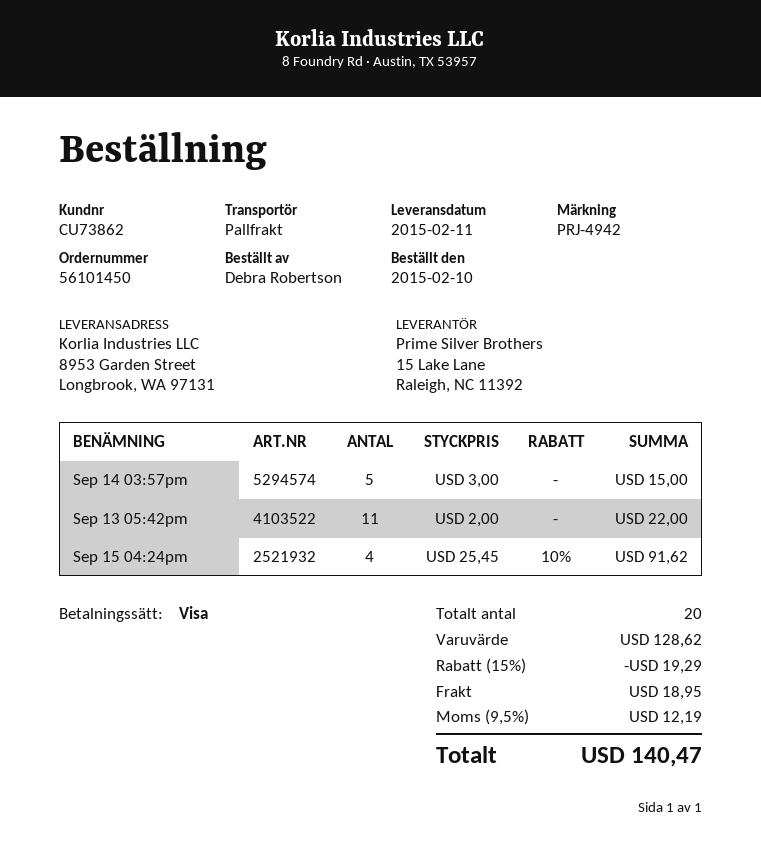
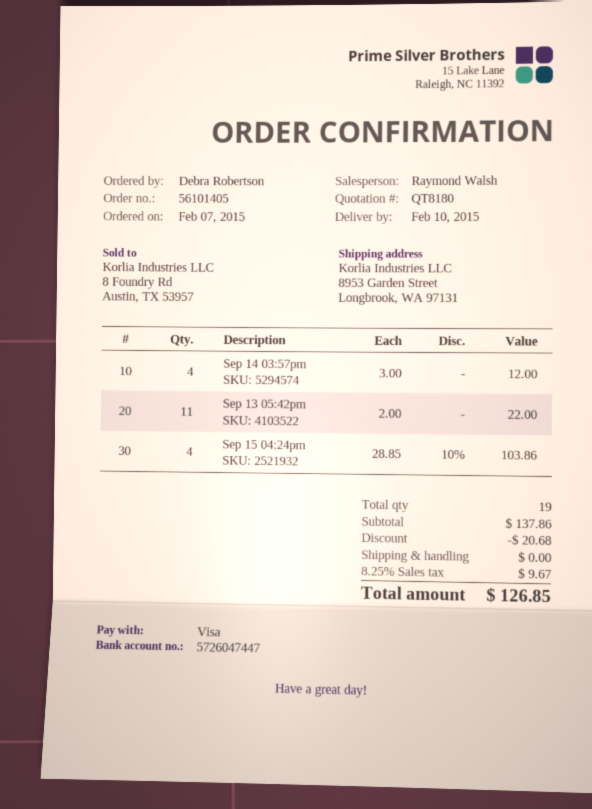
order number: 56101450 -> 56101405
order date: 2015-02-10 -> 2015-02-07
delivery date: 2015-02-11 -> 2015-02-10
Sep 14 03:57pm: 5 x 3.00 = 15.00 -> 4 x 3.00 = 12.00
Sep 15 04:24pm: 4 x 25.45 - 10% = 91.62 -> 4 x 28.85 - 10% = 103.86
total quantity: 20 -> 19
subtotal: 128.62 -> 137.86
discount: 19.29 -> 20.68
shipping: 18.95 -> 0.00
tax: 9.5% = 12.19 -> 8.25% = 9.67
total: 140.47 -> 126.85

